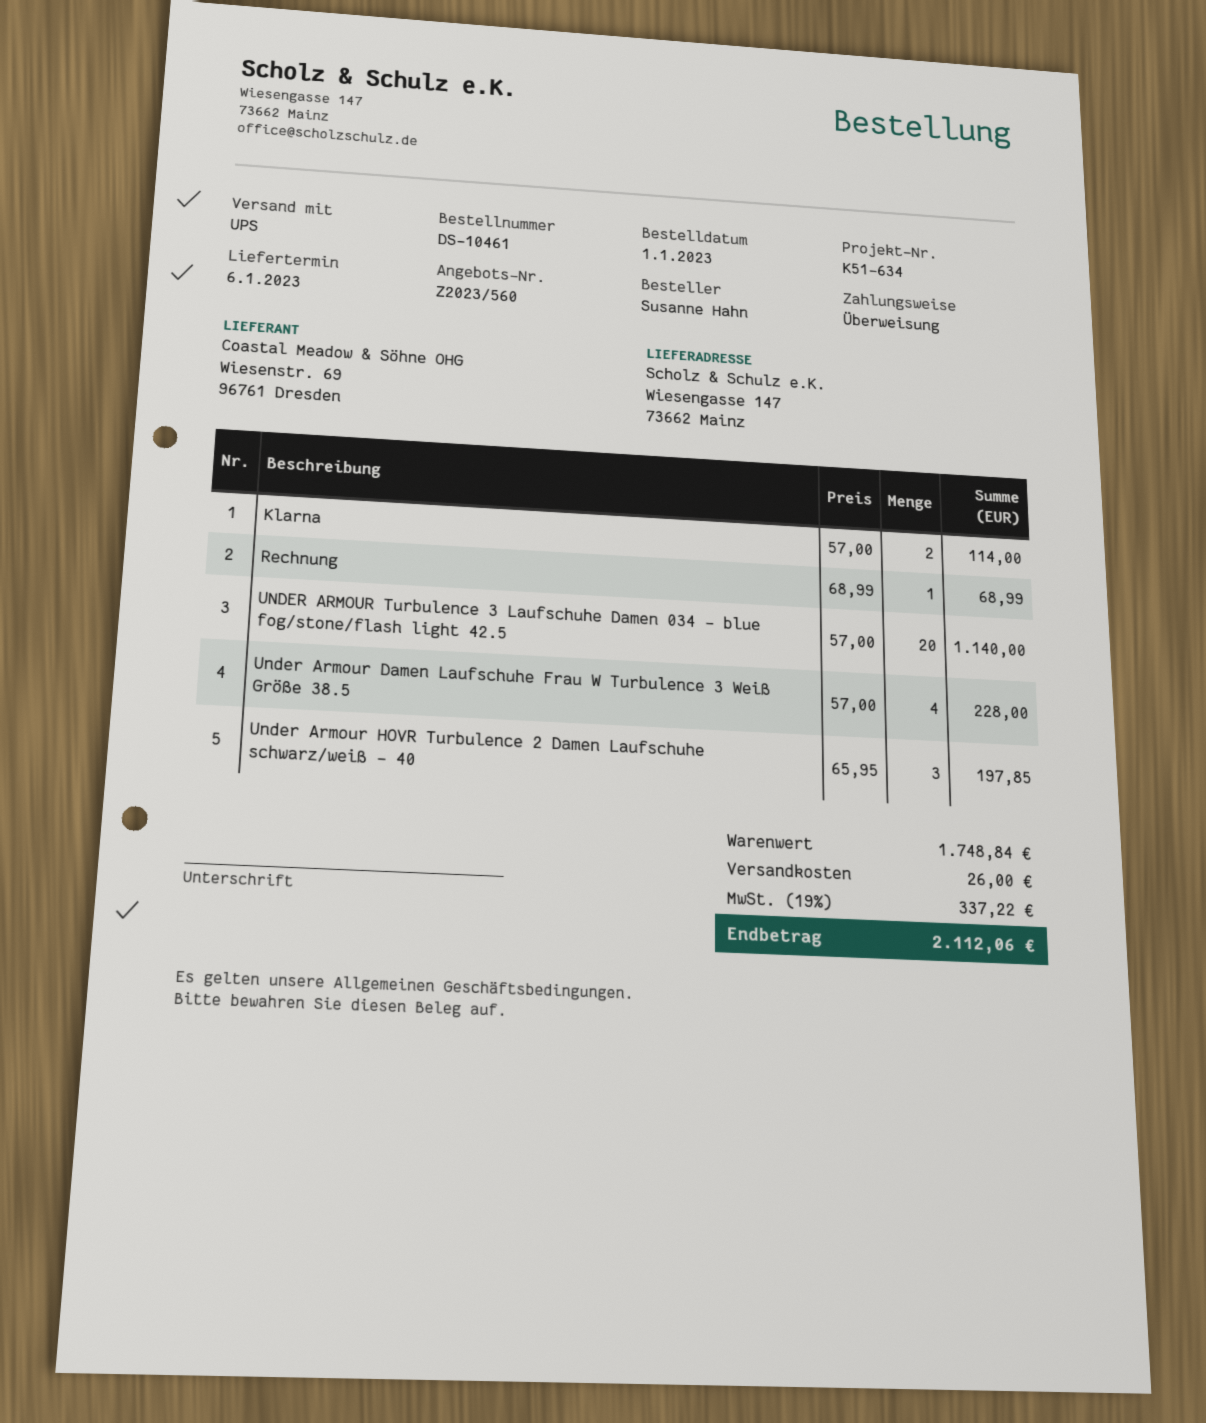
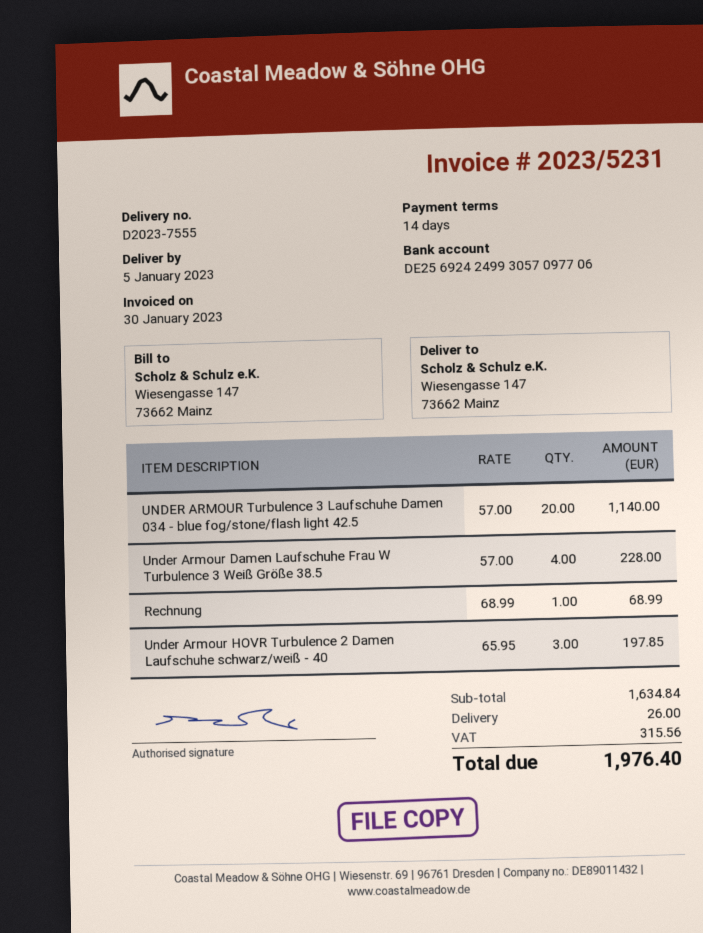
delivery date: 2023-01-06 -> 2023-01-05
Klarna: 2 x 57.00 = 114.00 -> none
subtotal: 1748.84 -> 1634.84
tax: 337.22 -> 315.56
total: 2112.06 -> 1976.40

